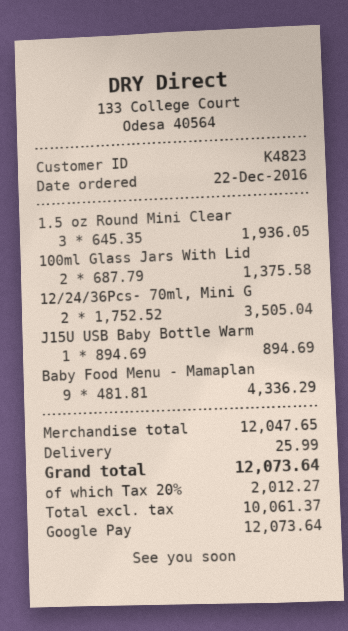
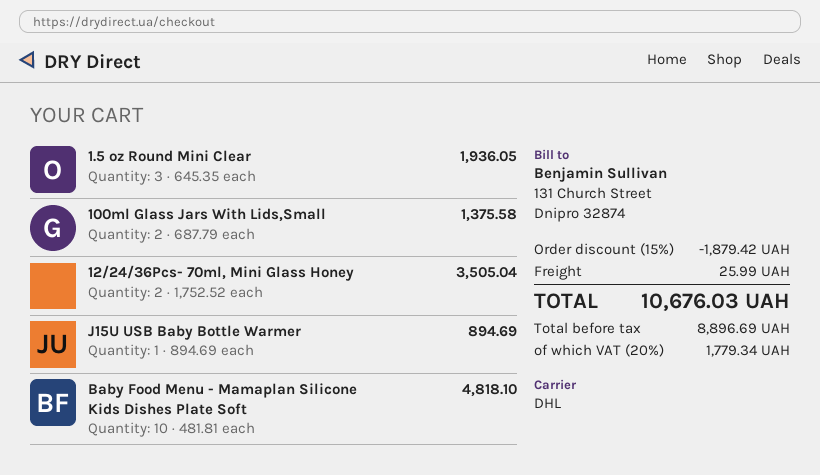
Baby Food Menu - Mamaplan: 9 x 481.81 = 4336.29 -> 10 x 481.81 = 4818.10
discount: none -> 15% = 1879.42
net: 10061.37 -> 8896.69
tax: 20% = 2012.27 -> 20% = 1779.34
total: 12073.64 -> 10676.03

